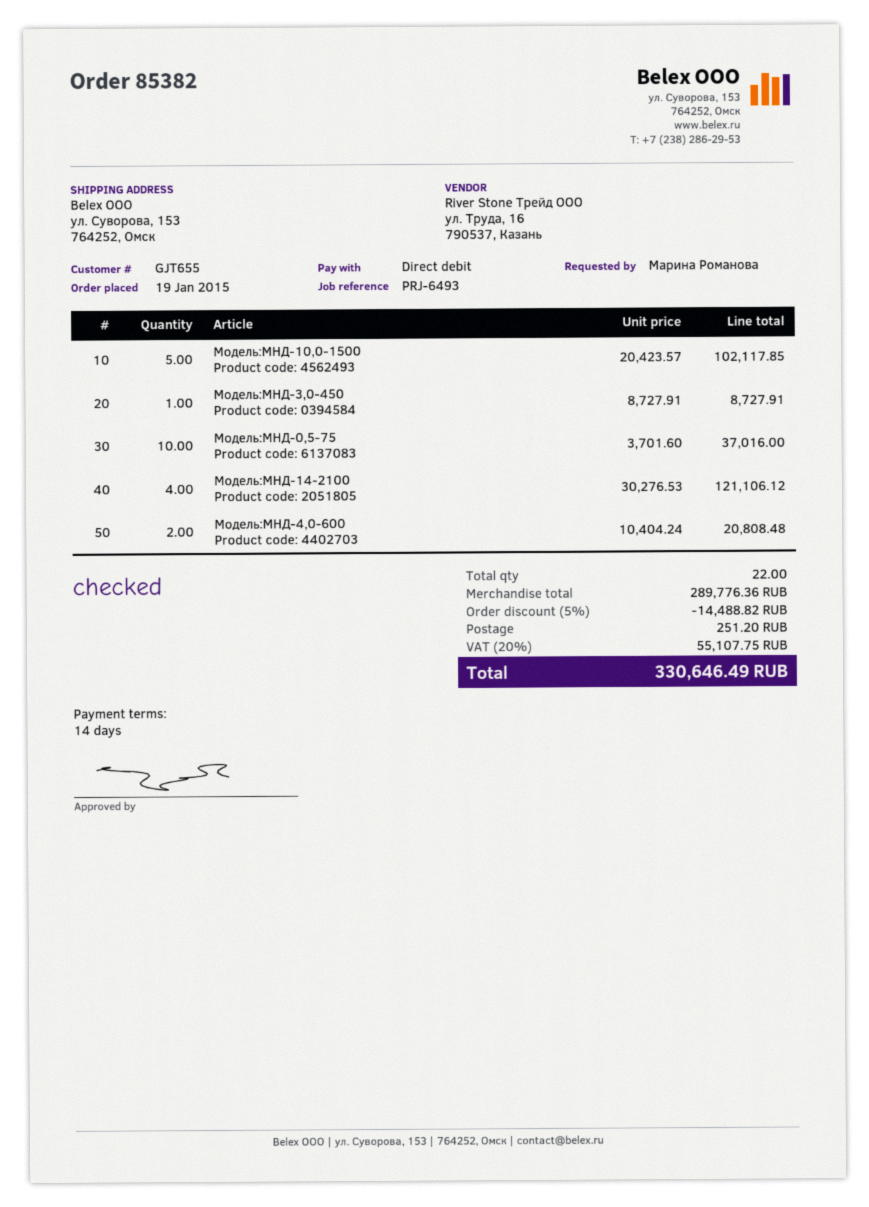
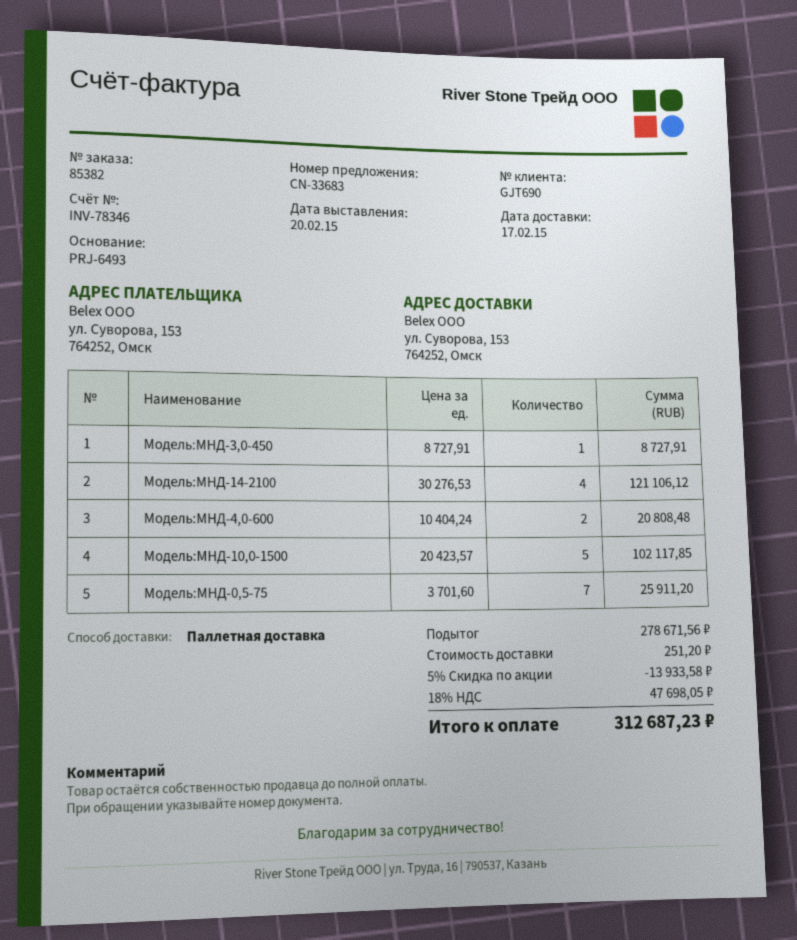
customer number: GJT655 -> GJT690
Модель:МНД-0,5-75: 10 x 3701.60 = 37016.00 -> 7 x 3701.60 = 25911.20
subtotal: 289776.36 -> 278671.56
discount: 5% = 14488.82 -> 5% = 13933.58
tax: 20% = 55107.75 -> 18% = 47698.05
total: 330646.49 -> 312687.23

